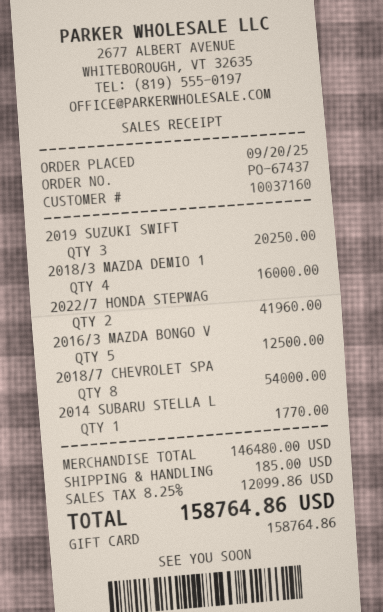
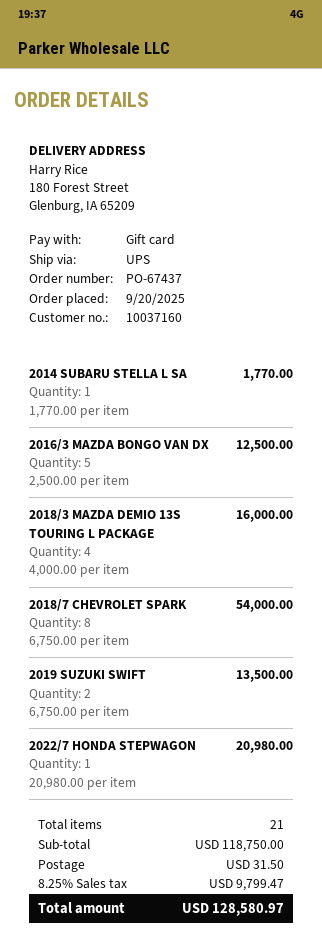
2019 SUZUKI SWIFT: 3 for 20250.00 -> 2 for 13500.00
2022/7 HONDA STEPWAG: 2 for 41960.00 -> 1 for 20980.00
subtotal: 146480.00 -> 118750.00
shipping: 185.00 -> 31.50
tax: 8.25% = 12099.86 -> 8.25% = 9799.47
total: 158764.86 -> 128580.97

